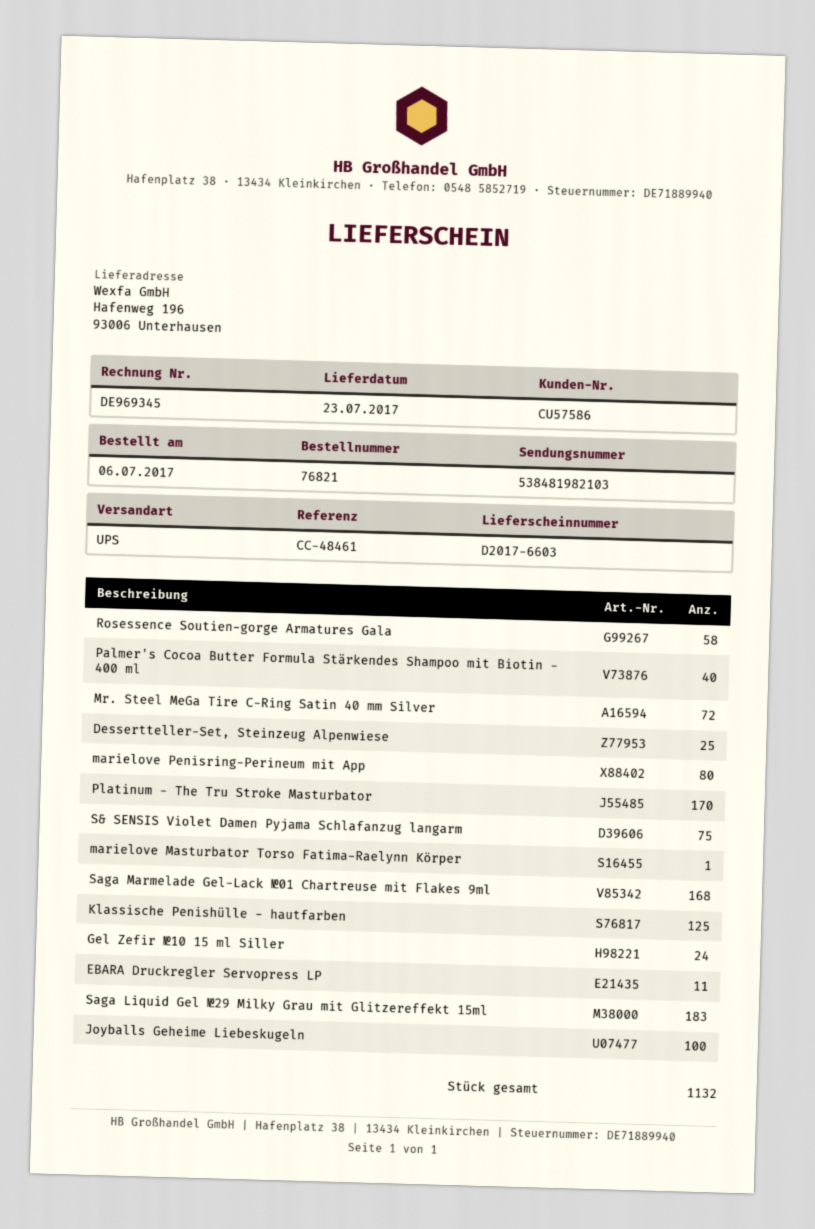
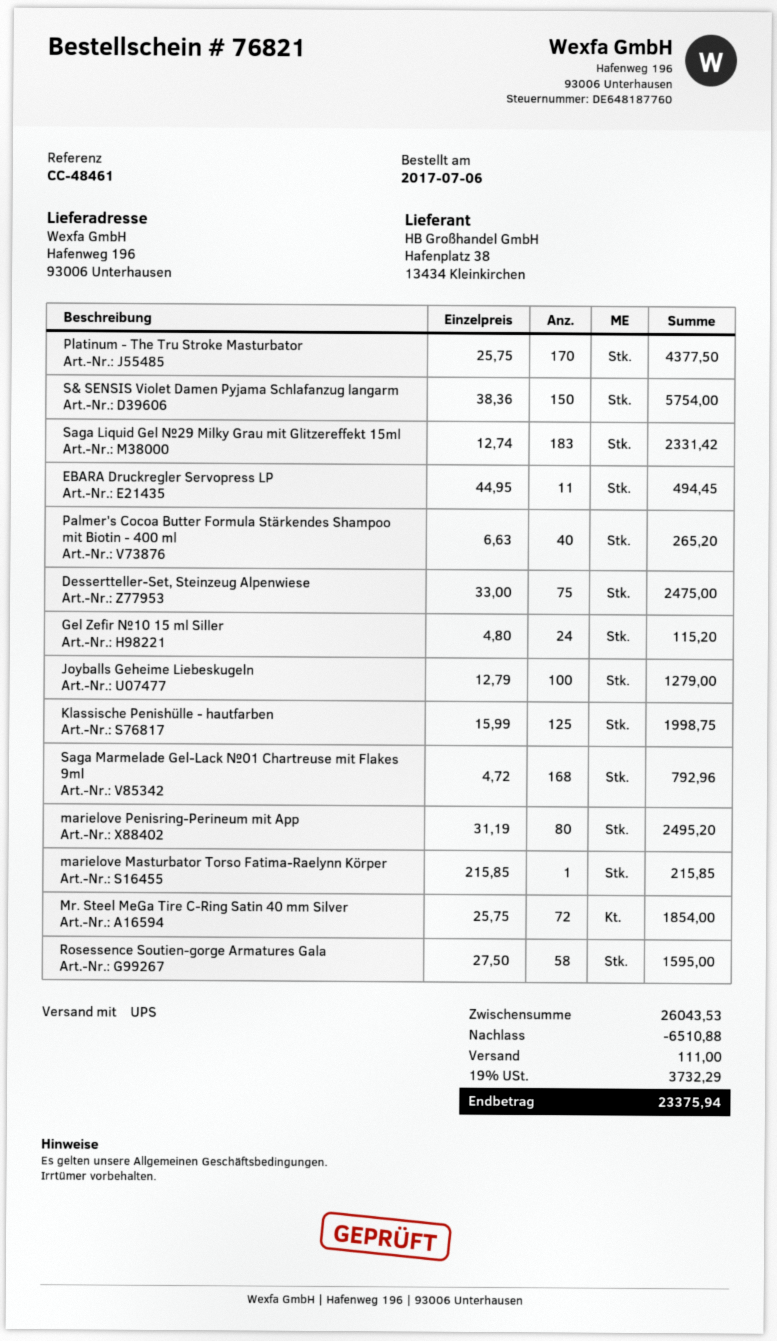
Dessertteller-Set, Steinzeug Alpenwiese: 25 -> 75
S& SENSIS Violet Damen Pyjama Schlafanzug langarm: 75 -> 150

